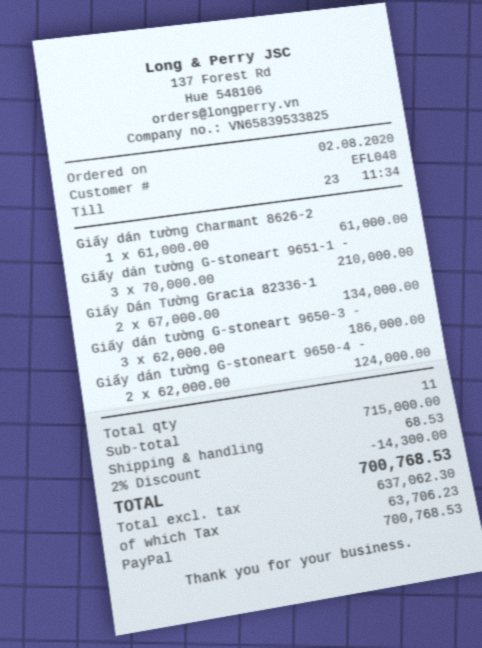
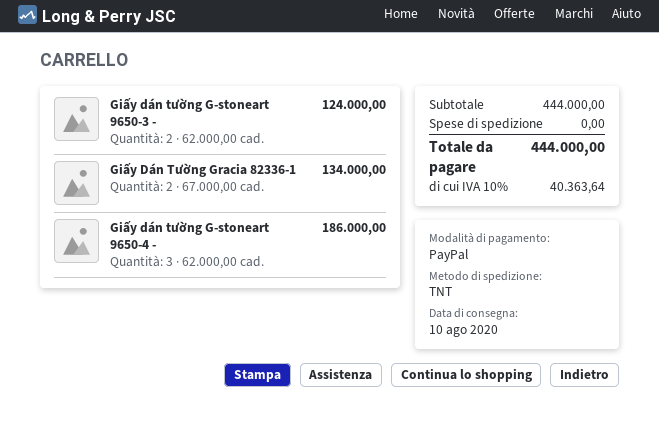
Giấy dán tường Charmant 8626-2: 1 x 61000.00 = 61000.00 -> none
Giấy dán tường G-stoneart 9651-1 -: 3 x 70000.00 = 210000.00 -> none
Giấy dán tường G-stoneart 9650-3 -: 3 x 62000.00 = 186000.00 -> 2 x 62000.00 = 124000.00
Giấy dán tường G-stoneart 9650-4 -: 2 x 62000.00 = 124000.00 -> 3 x 62000.00 = 186000.00
subtotal: 715000.00 -> 444000.00
discount: 2% = 14300.00 -> none
shipping: 68.53 -> 0.00
tax: 63706.23 -> 40363.64
total: 700768.53 -> 444000.00

